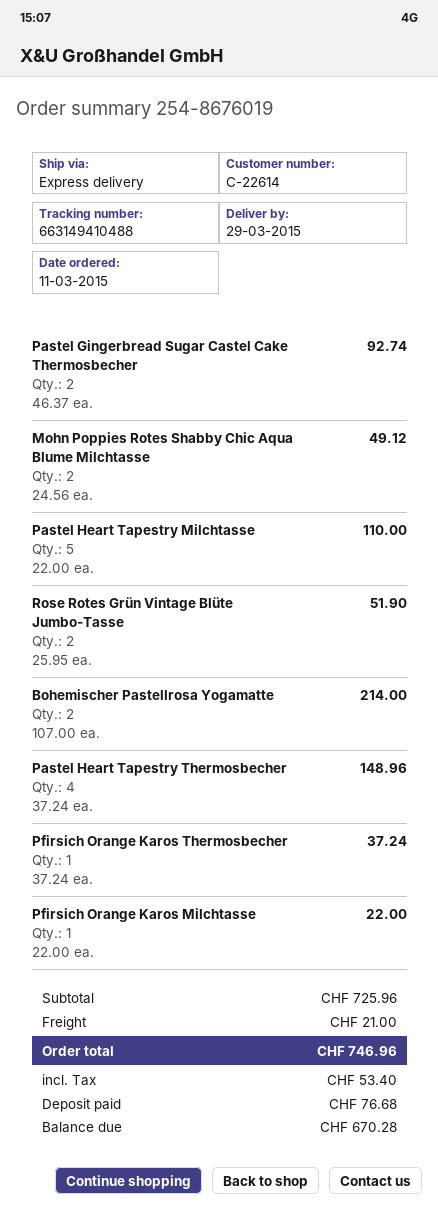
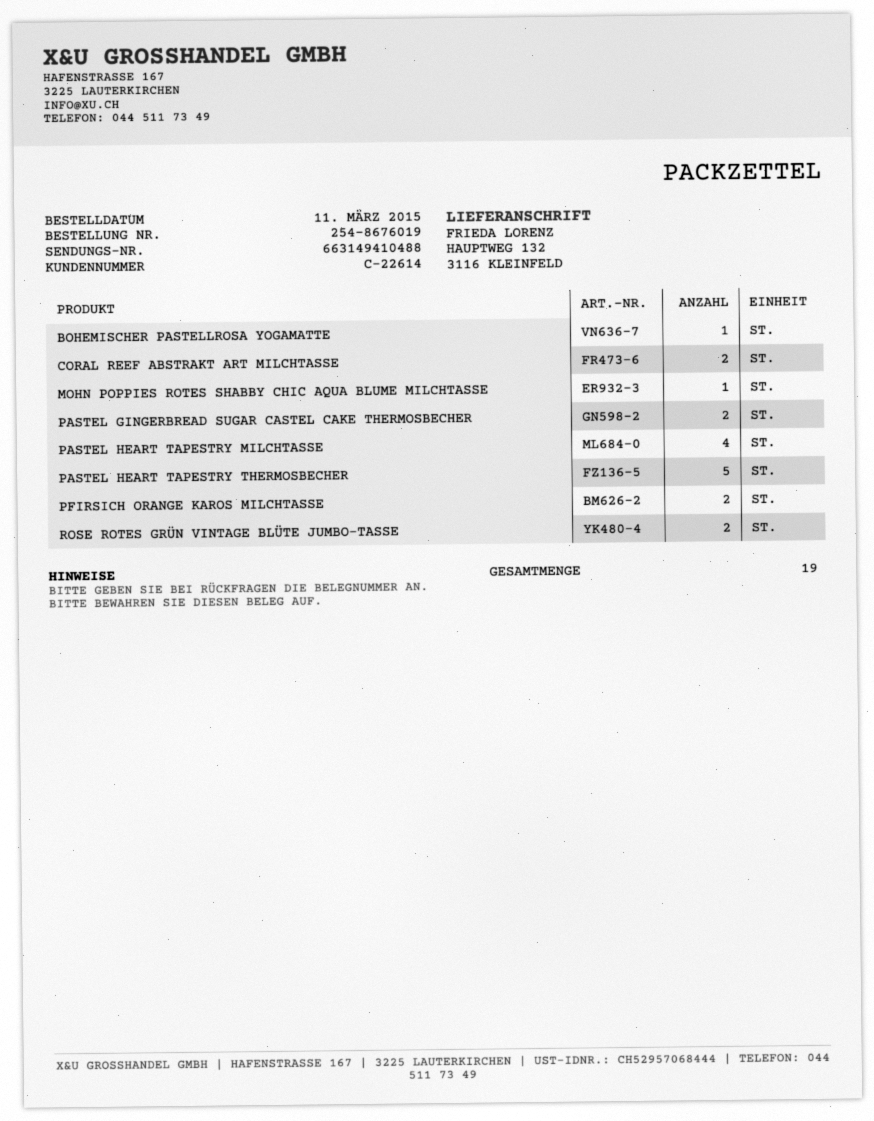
Mohn Poppies Rotes Shabby Chic Aqua Blume Milchtasse: 2 -> 1
Pastel Heart Tapestry Milchtasse: 5 -> 4
Bohemischer Pastellrosa Yogamatte: 2 -> 1
Pastel Heart Tapestry Thermosbecher: 4 -> 5
Pfirsich Orange Karos Thermosbecher: 1 -> none
Pfirsich Orange Karos Milchtasse: 1 -> 2
CORAL REEF ABSTRAKT ART MILCHTASSE: none -> 2

